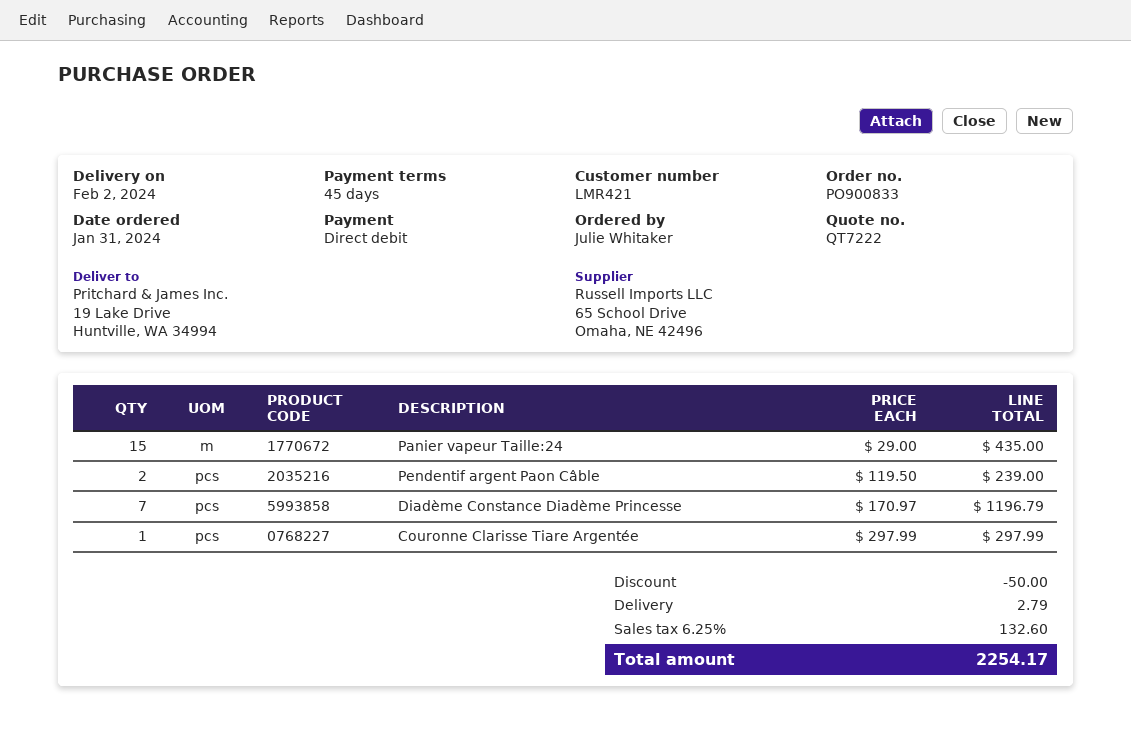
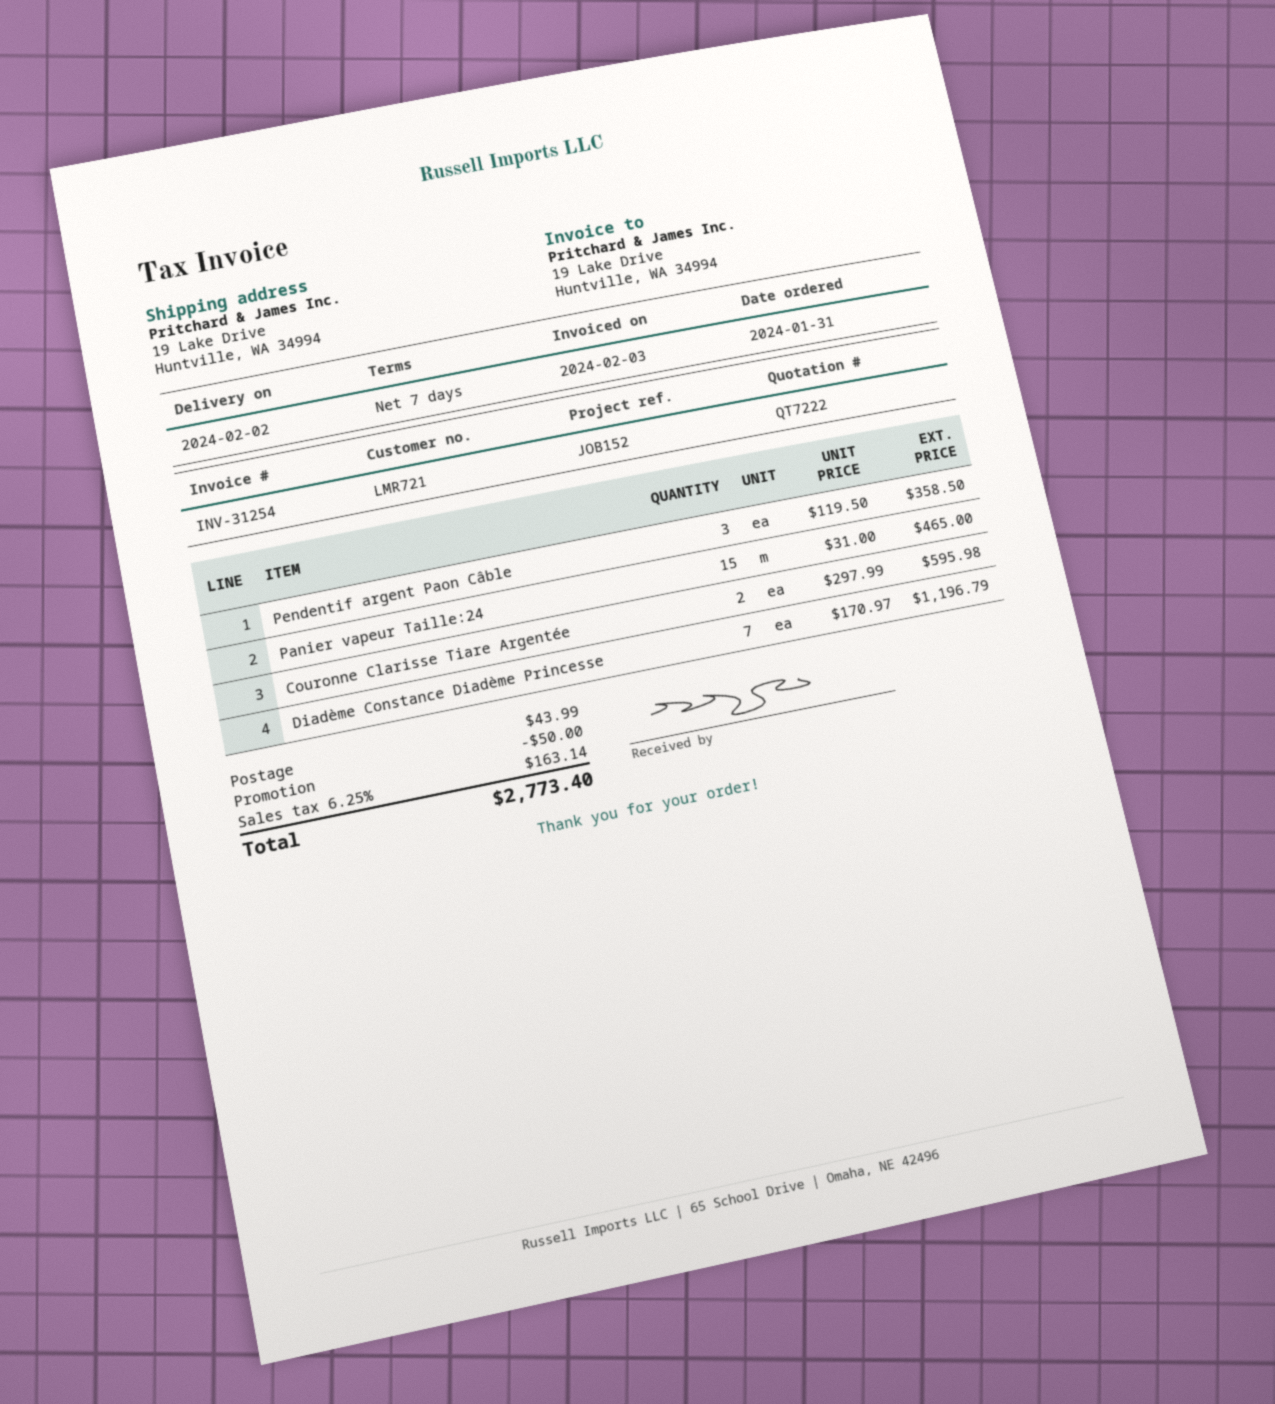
payment terms: 45 days -> 7 days
customer number: LMR421 -> LMR721
Panier vapeur Taille:24: 15 x 29.00 = 435.00 -> 15 x 31.00 = 465.00
Pendentif argent Paon Câble: 2 x 119.50 = 239.00 -> 3 x 119.50 = 358.50
Couronne Clarisse Tiare Argentée: 1 x 297.99 = 297.99 -> 2 x 297.99 = 595.98
shipping: 2.79 -> 43.99
tax: 6.25% = 132.60 -> 6.25% = 163.14
total: 2254.17 -> 2773.40

